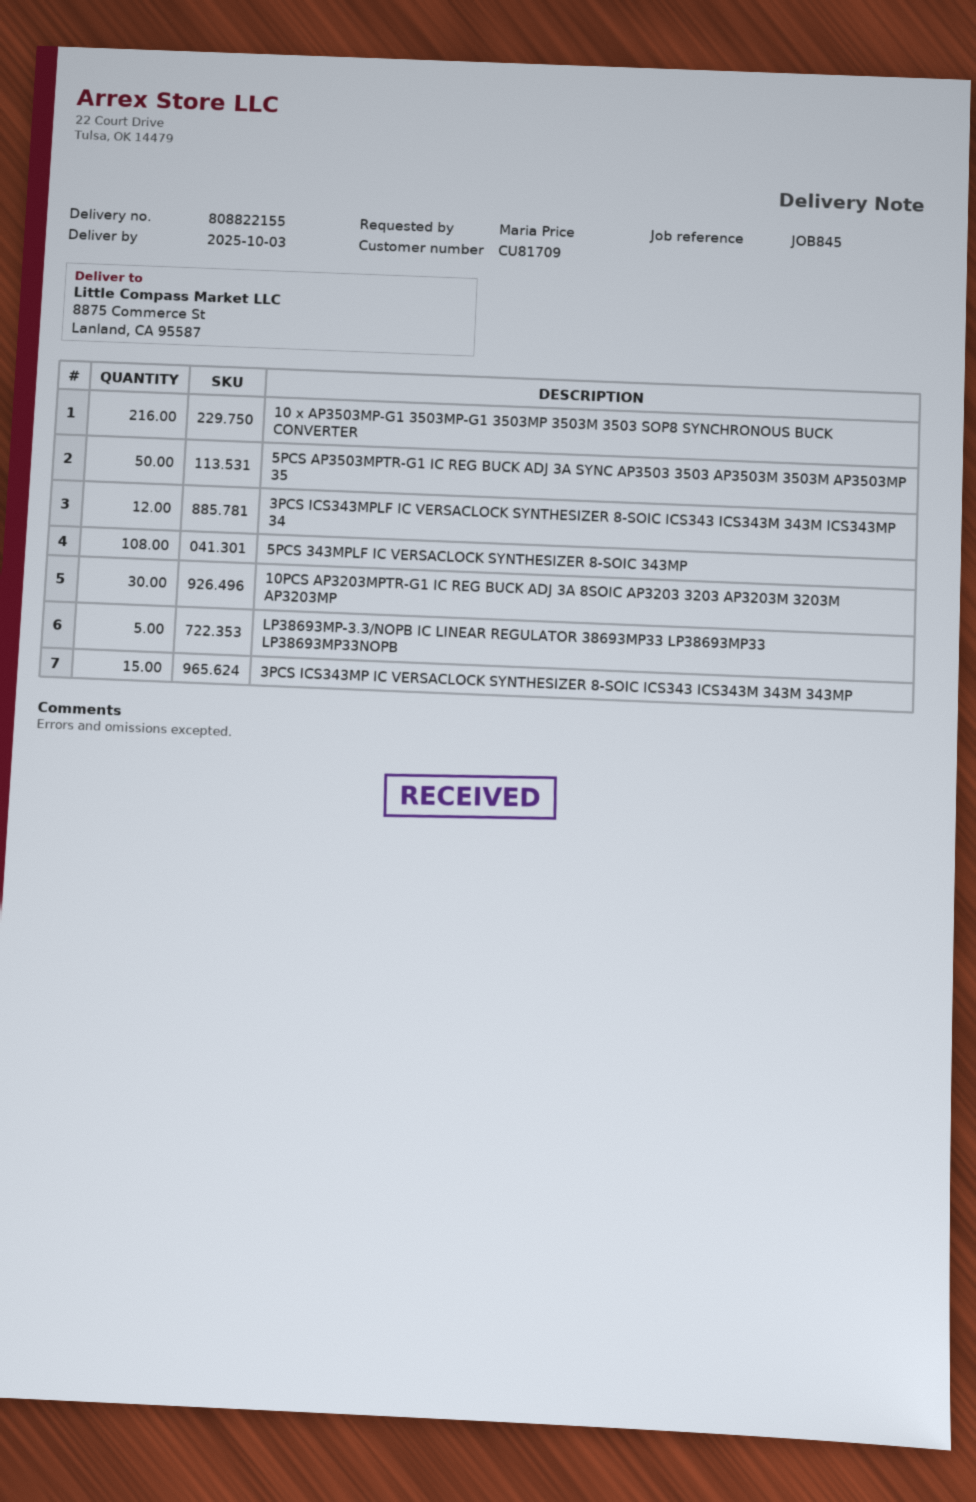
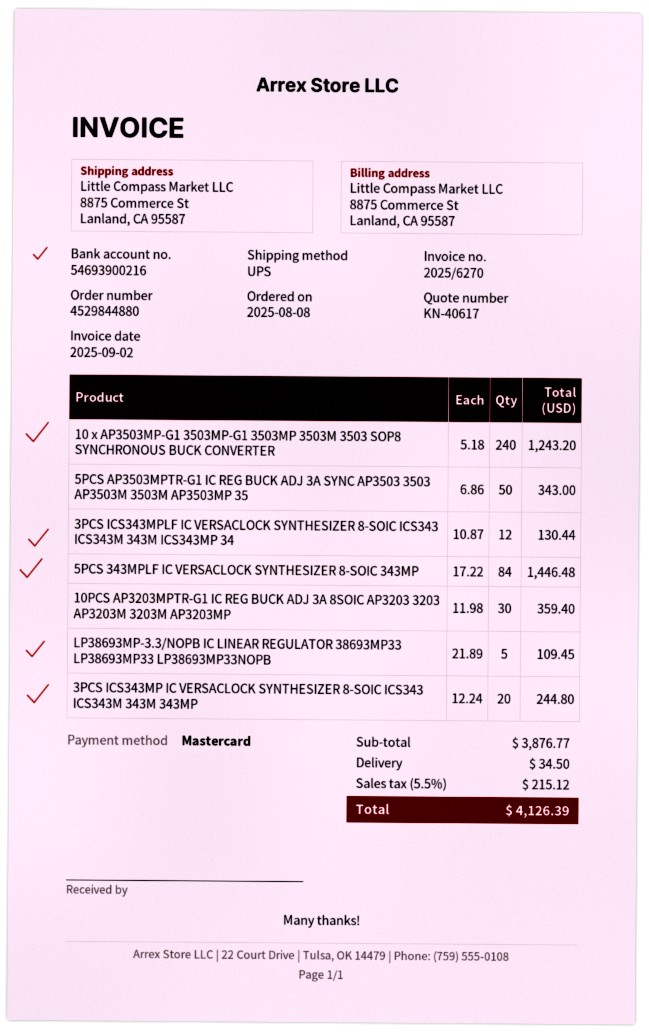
10 x AP3503MP-G1 3503MP-G1 3503MP 3503M 3503 SOP8 SYNCHRONOUS BUCK CONVERTER: 216 -> 240
5PCS 343MPLF IC VERSACLOCK SYNTHESIZER 8-SOIC 343MP: 108 -> 84
3PCS ICS343MP IC VERSACLOCK SYNTHESIZER 8-SOIC ICS343 ICS343M 343M 343MP: 15 -> 20

